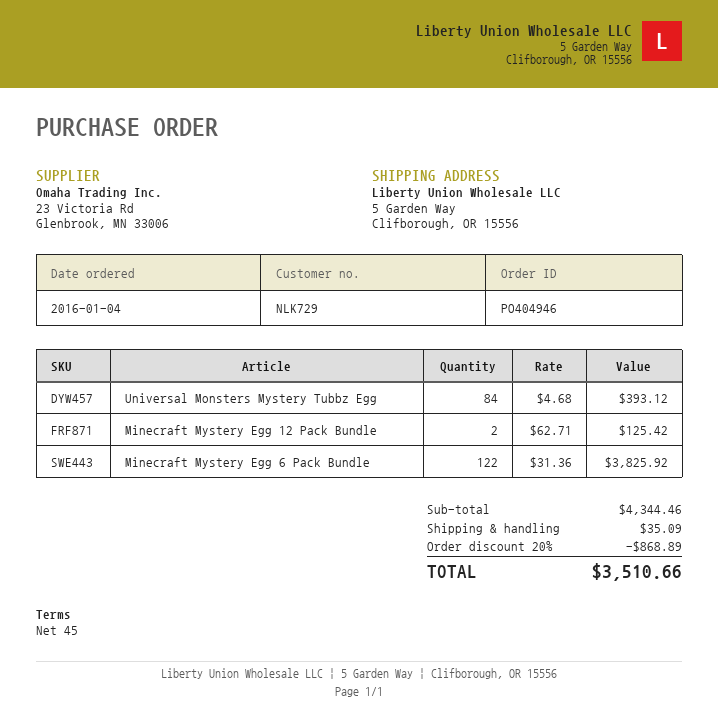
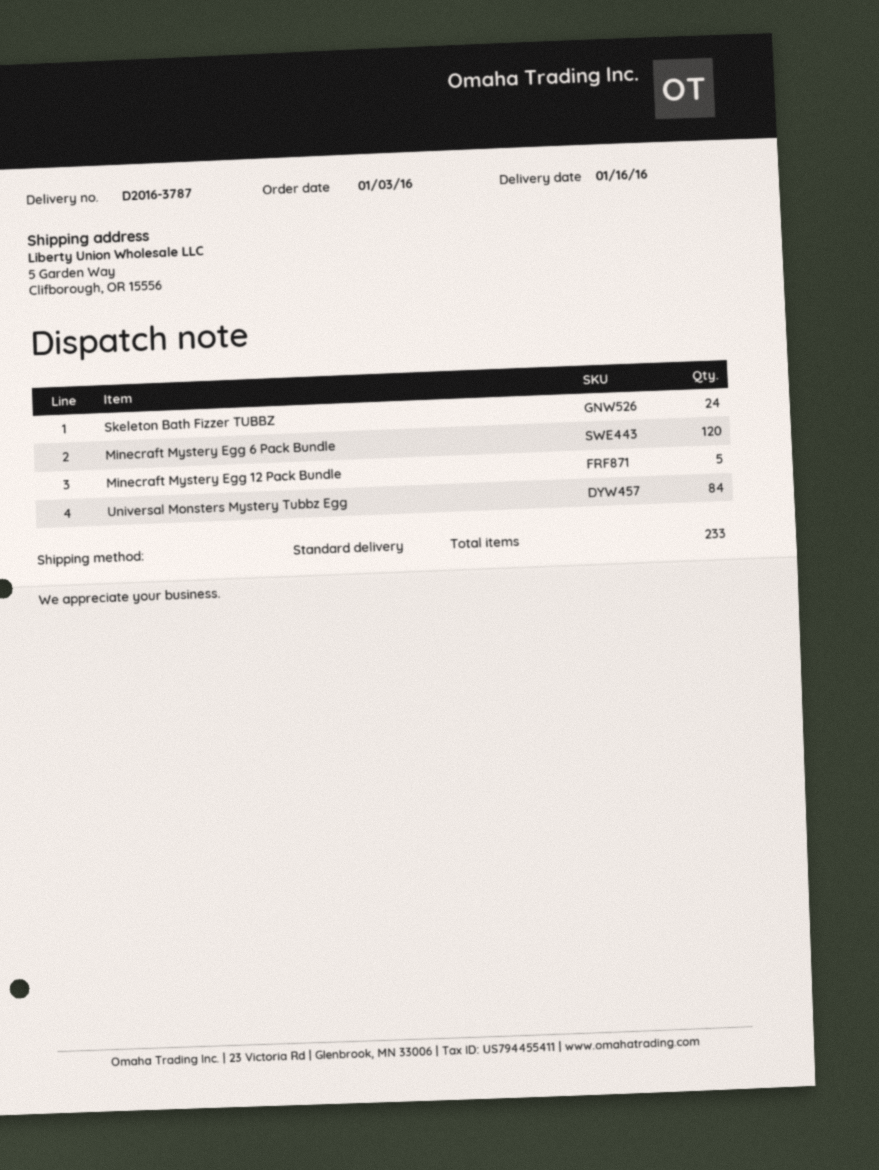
order date: 2016-01-04 -> 2016-01-03
Minecraft Mystery Egg 12 Pack Bundle: 2 -> 5
Minecraft Mystery Egg 6 Pack Bundle: 122 -> 120
Skeleton Bath Fizzer TUBBZ: none -> 24

